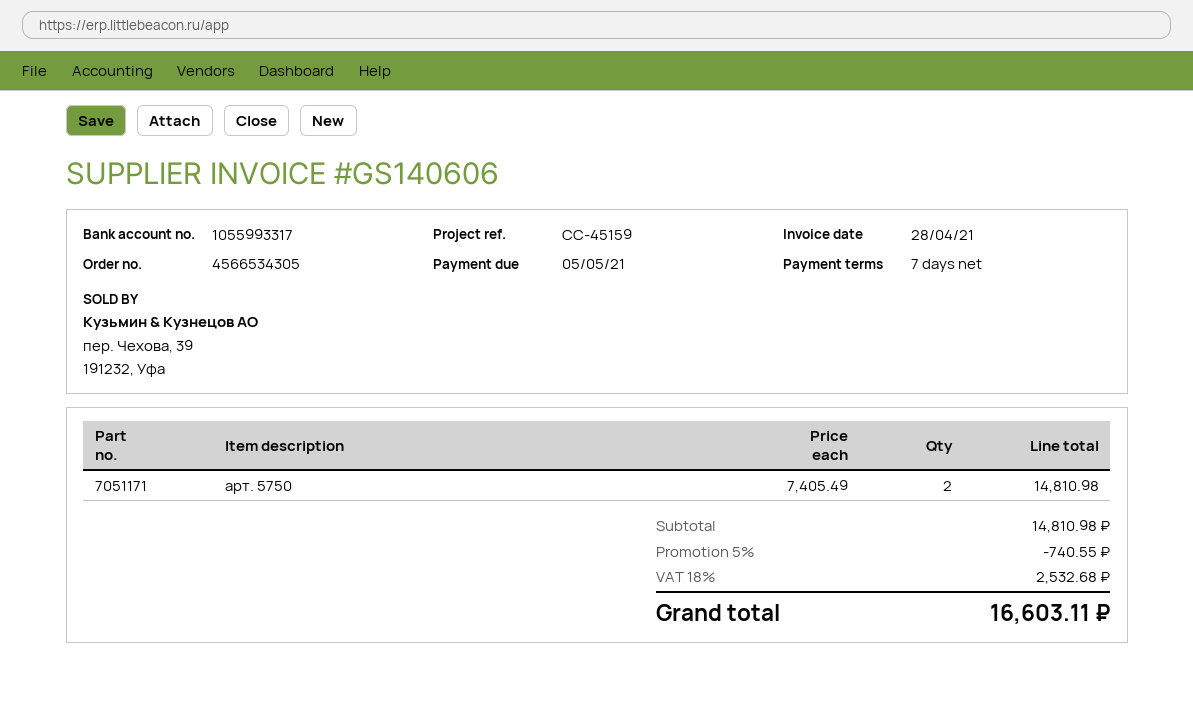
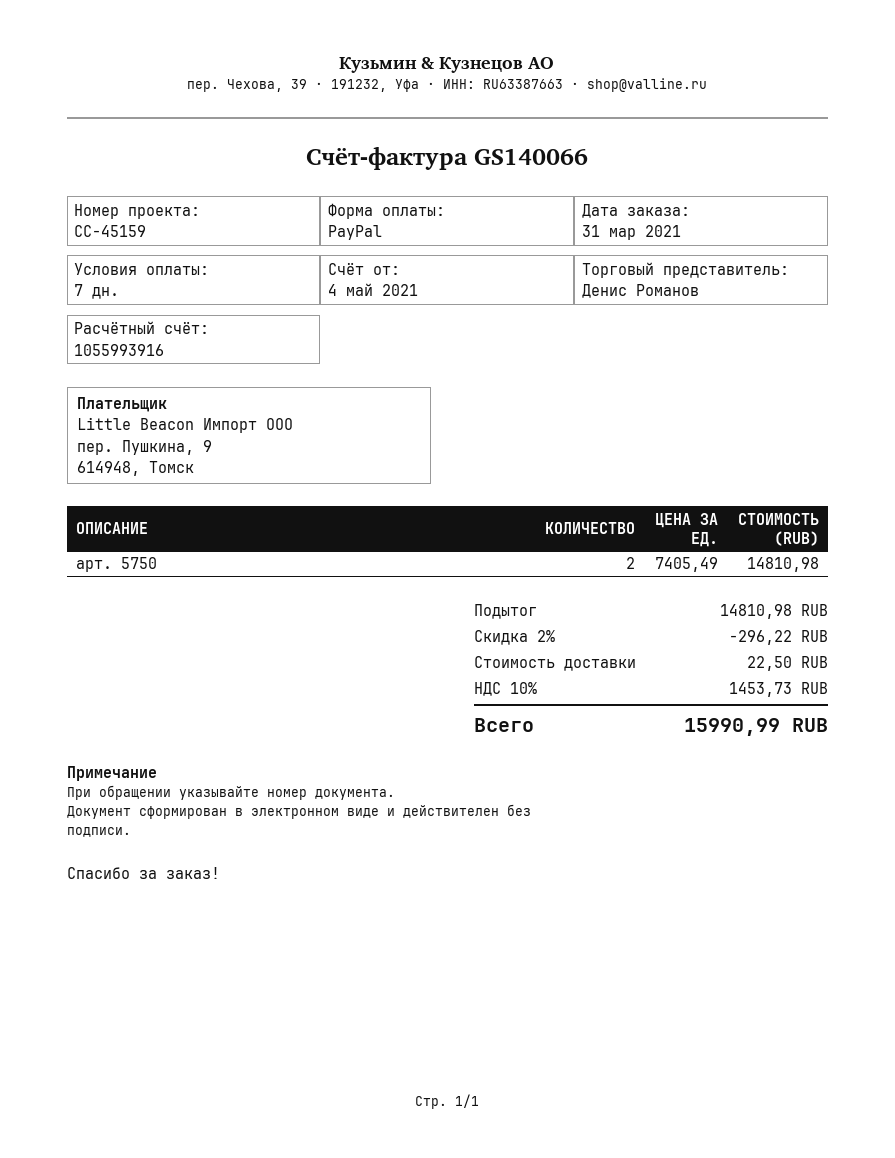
invoice number: GS140606 -> GS140066
invoice date: 2021-04-28 -> 2021-05-04
bank account: 1055993317 -> 1055993916
discount: 5% = 740.55 -> 2% = 296.22
shipping: none -> 22.50
tax: 18% = 2532.68 -> 10% = 1453.73
total: 16603.11 -> 15990.99

